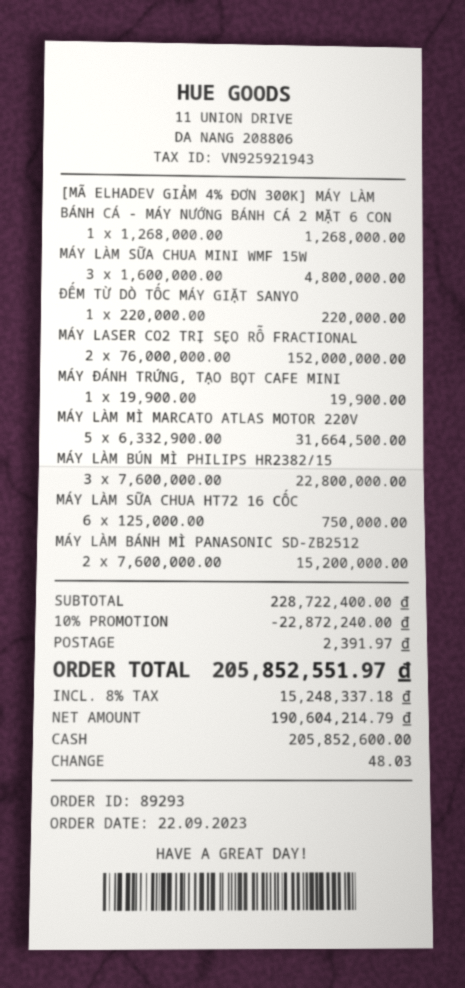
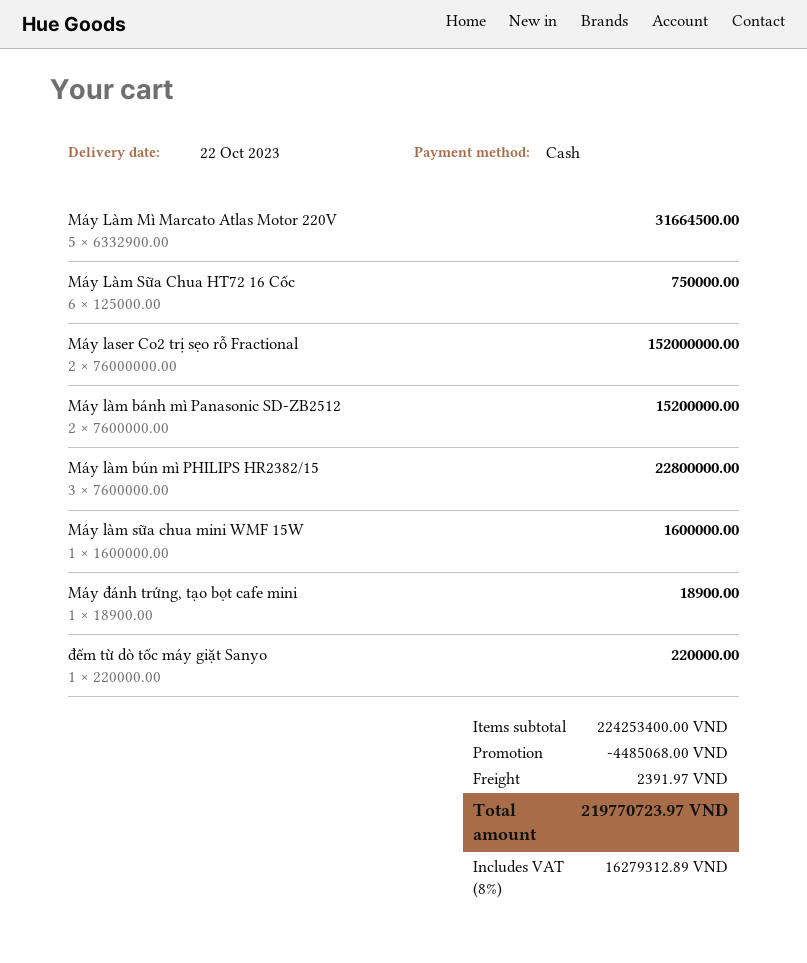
[MÃ ELHADEV GIẢM 4% ĐƠN 300K] MÁY LÀM BÁNH CÁ - MÁY NƯỚNG BÁNH CÁ 2 MẶT 6 CON: 1 x 1268000.00 = 1268000.00 -> none
MÁY LÀM SỮA CHUA MINI WMF 15W: 3 x 1600000.00 = 4800000.00 -> 1 x 1600000.00 = 1600000.00
MÁY ĐÁNH TRỨNG, TẠO BỌT CAFE MINI: 1 x 19900.00 = 19900.00 -> 1 x 18900.00 = 18900.00
subtotal: 228722400.00 -> 224253400.00
discount: 22872240.00 -> 4485068.00
tax: 8% = 15248337.18 -> 8% = 16279312.89
total: 205852551.97 -> 219770723.97

